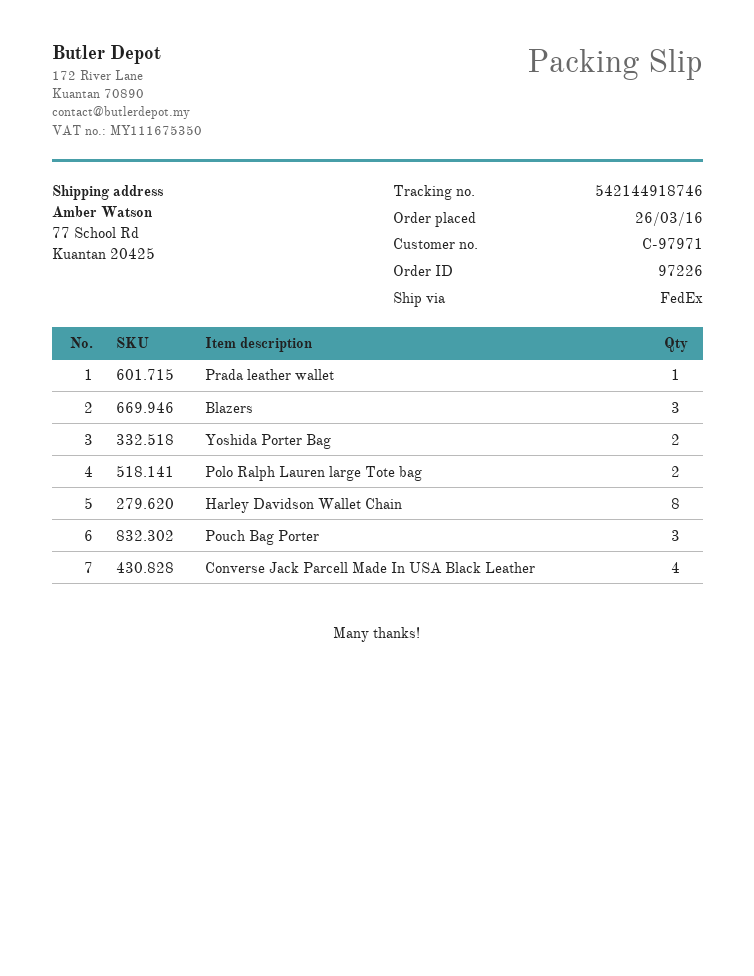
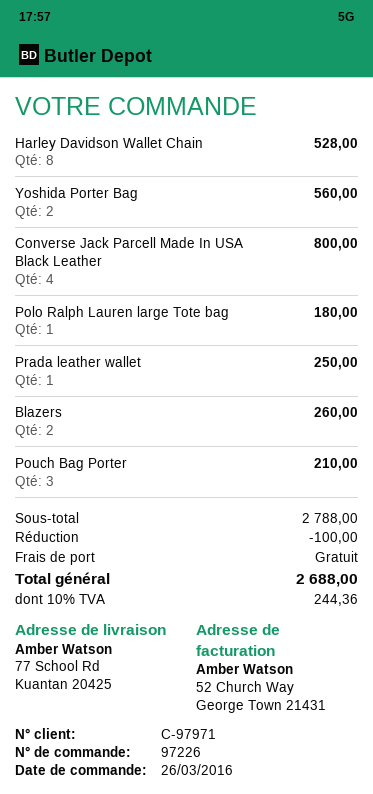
Blazers: 3 -> 2
Polo Ralph Lauren large Tote bag: 2 -> 1

